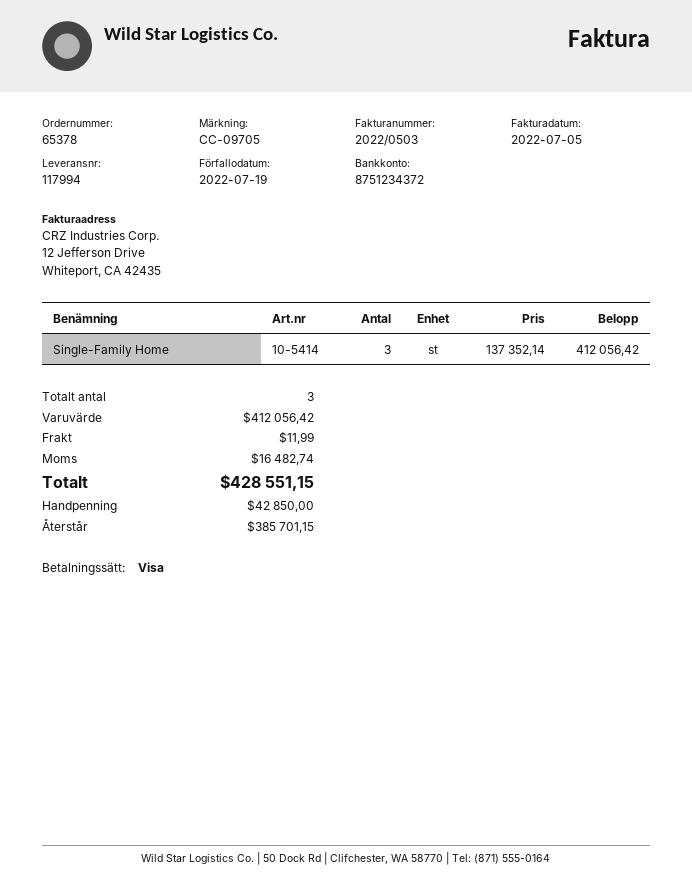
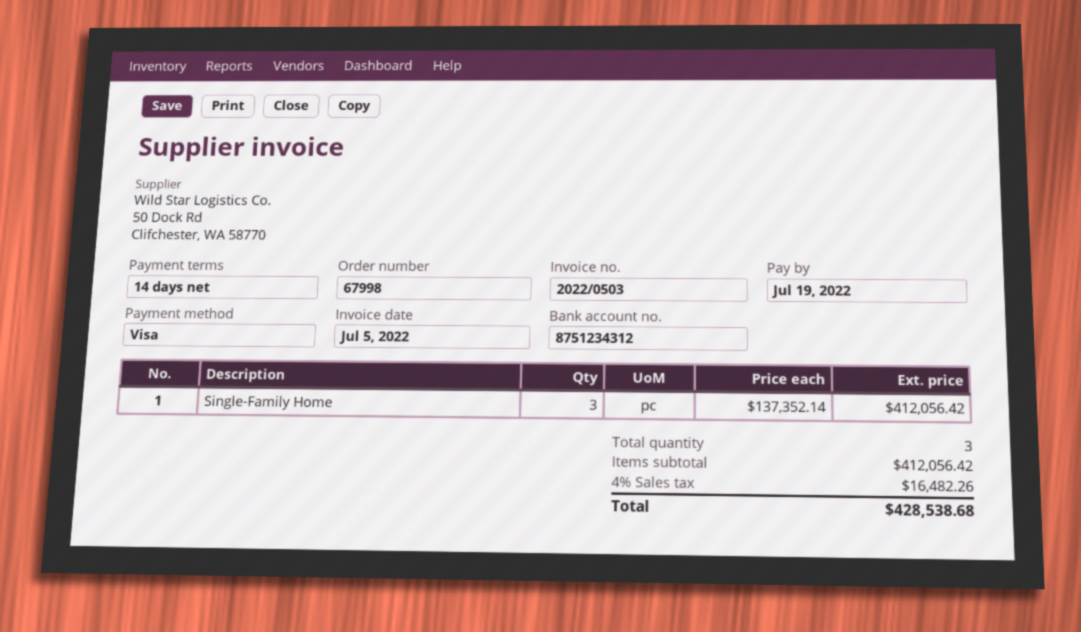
order number: 65378 -> 67998
bank account: 8751234372 -> 8751234312
shipping: 11.99 -> none
tax: 16482.74 -> 16482.26
total: 428551.15 -> 428538.68

